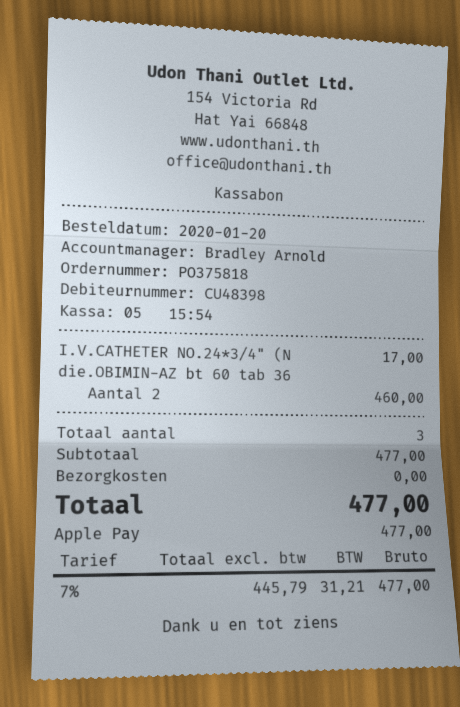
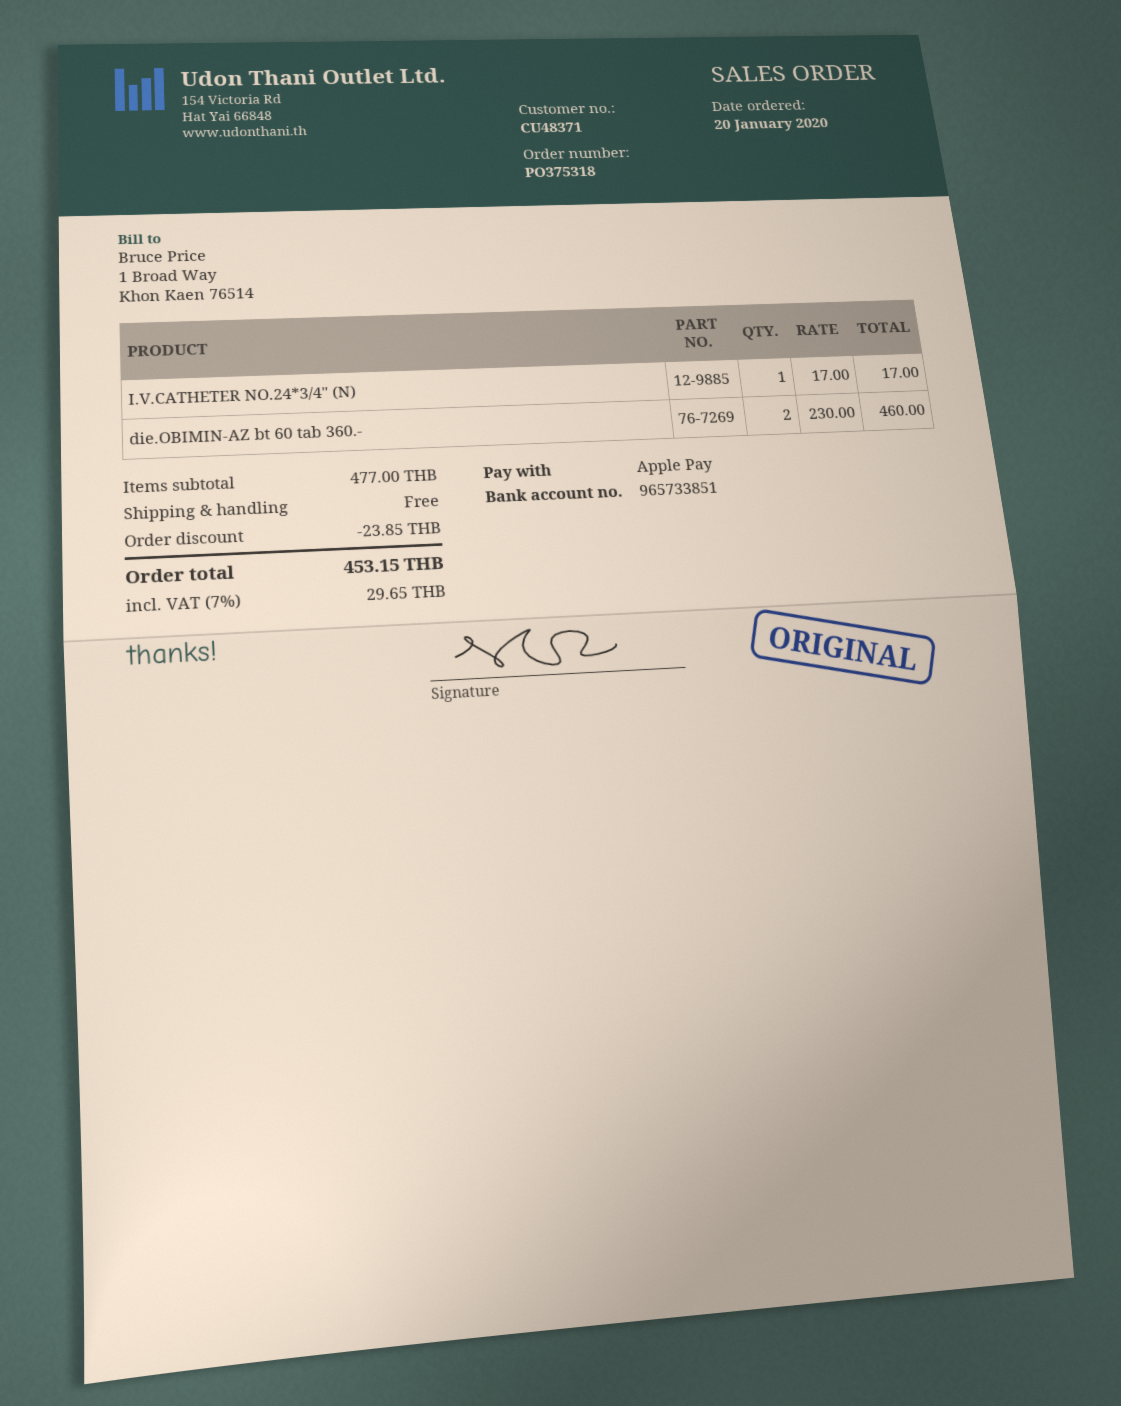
order number: PO375818 -> PO375318
customer number: CU48398 -> CU48371
discount: none -> 23.85
tax: 7% = 31.21 -> 7% = 29.65
total: 477.00 -> 453.15

